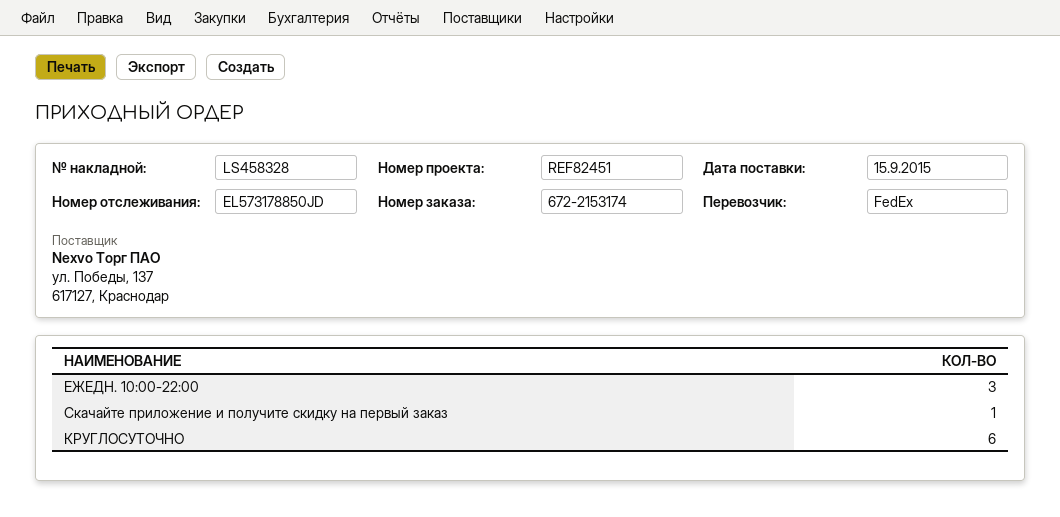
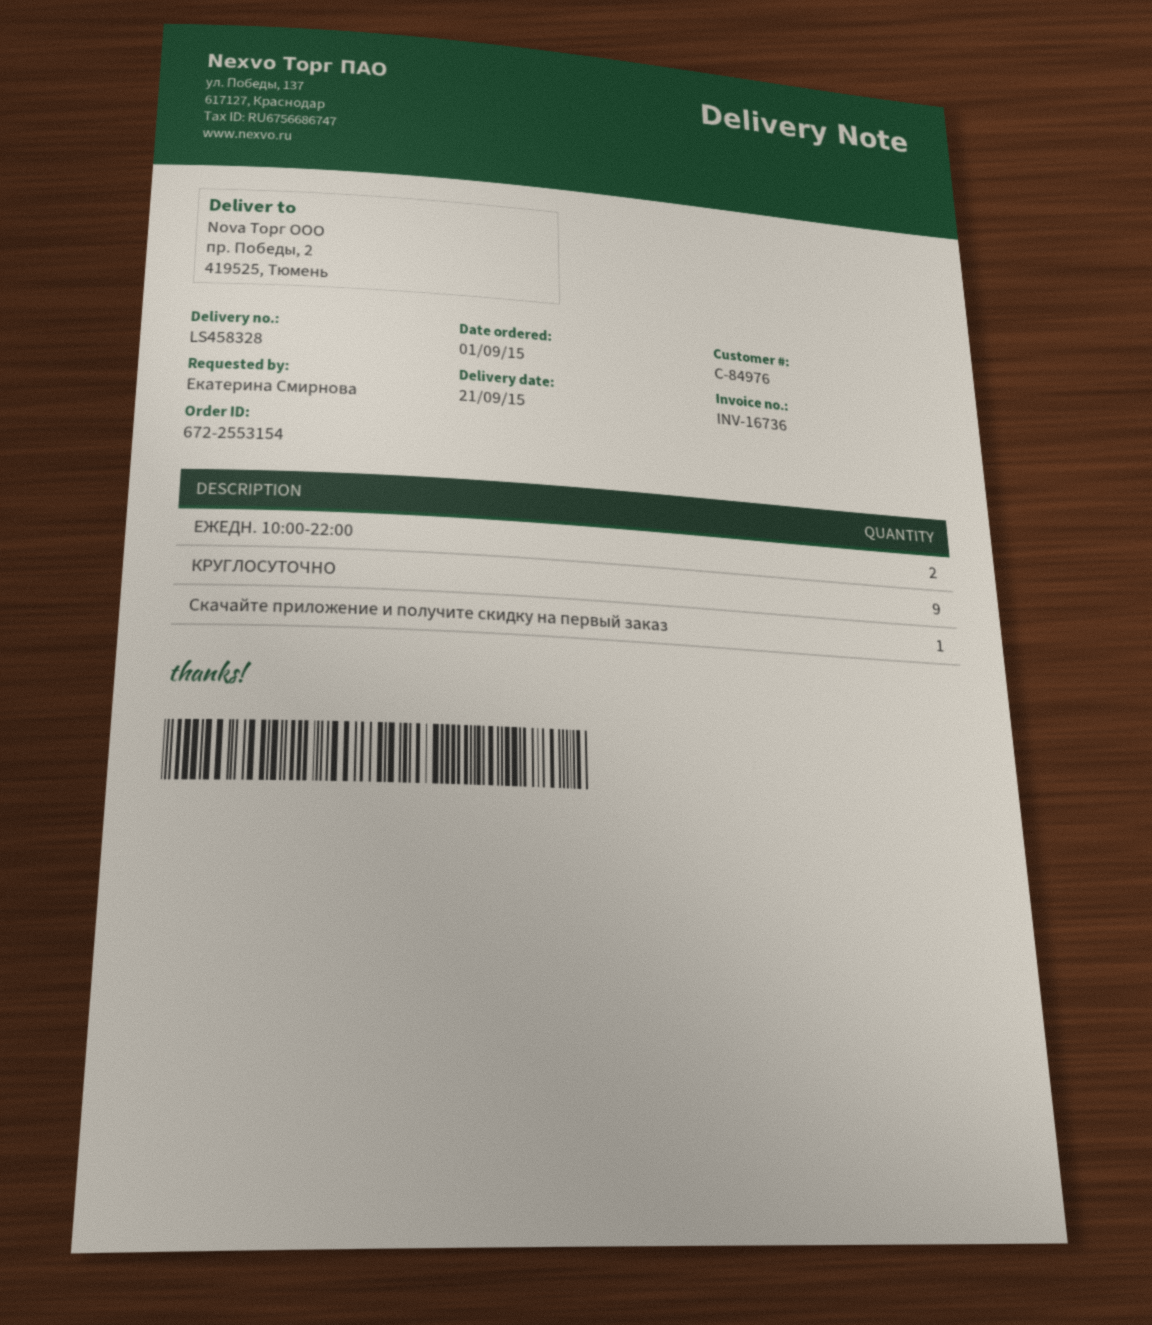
order number: 672-2153174 -> 672-2553154
delivery date: 2015-09-15 -> 2015-09-21
ЕЖЕДН. 10:00-22:00: 3 -> 2
КРУГЛОСУТОЧНО: 6 -> 9

